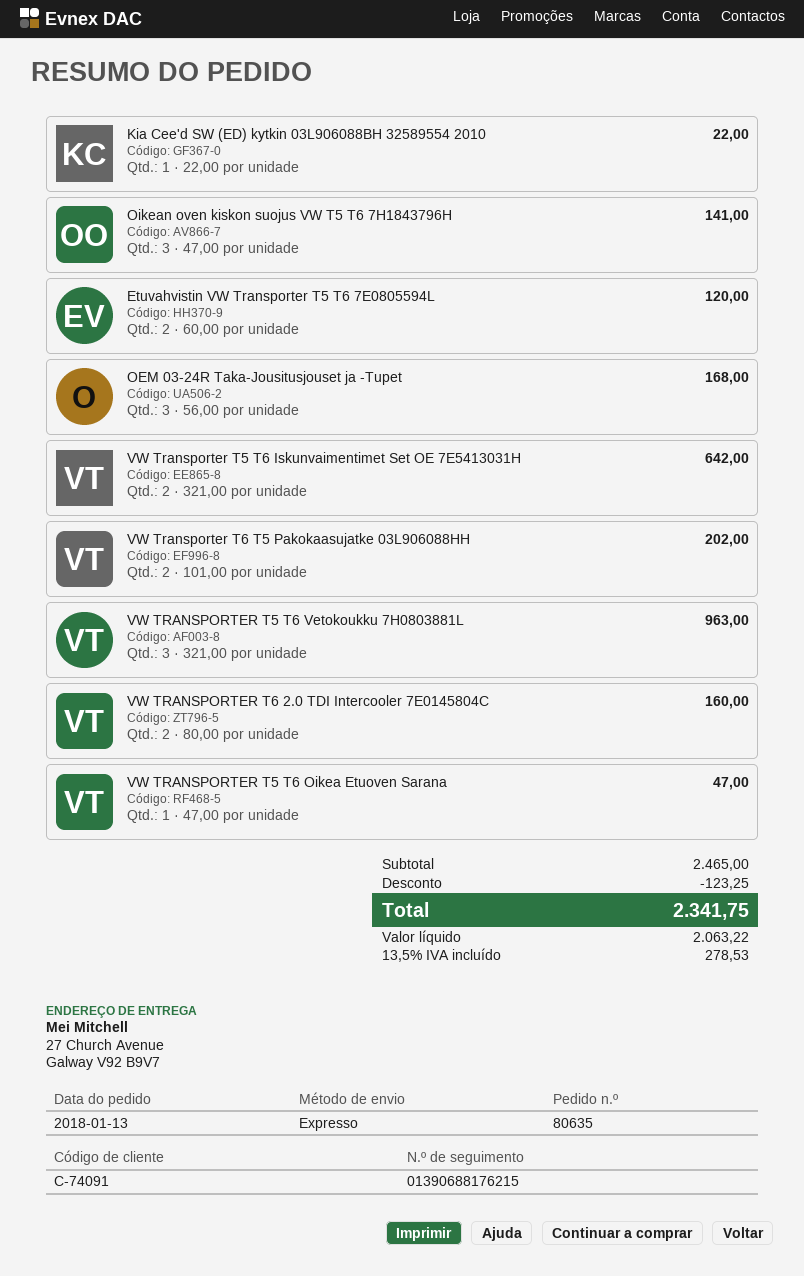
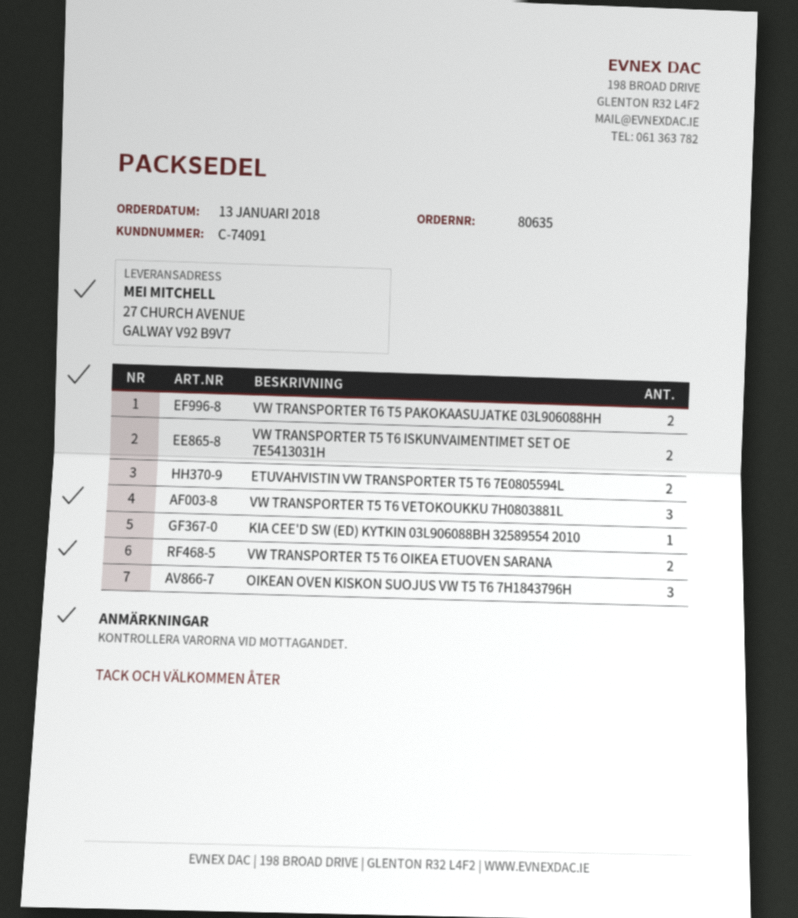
OEM 03-24R Taka-Jousitusjouset ja -Tupet: 3 -> none
VW TRANSPORTER T6 2.0 TDI Intercooler 7E0145804C: 2 -> none
VW TRANSPORTER T5 T6 Oikea Etuoven Sarana: 1 -> 2

